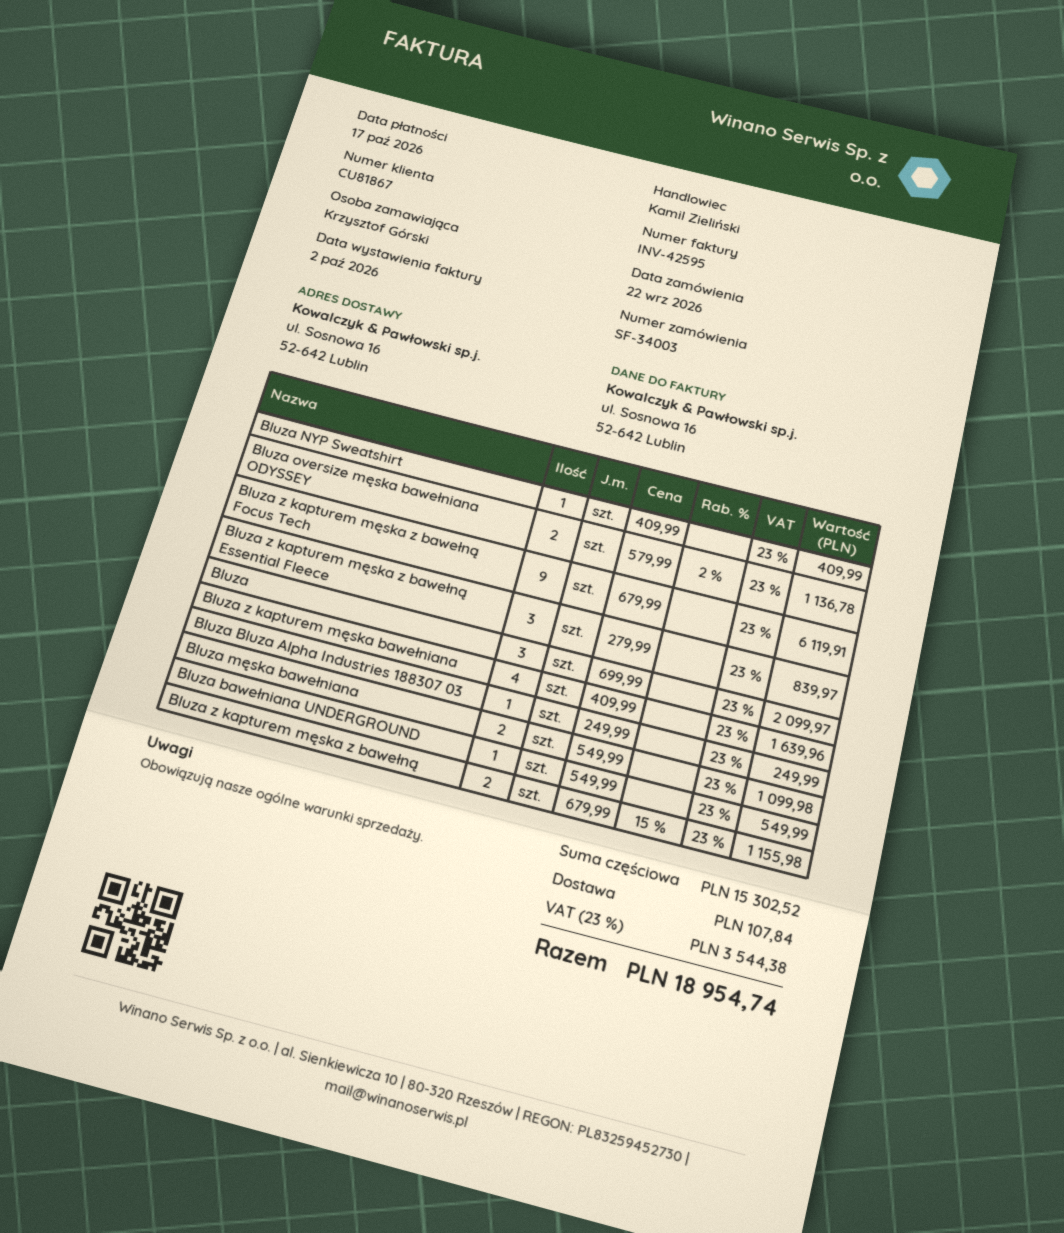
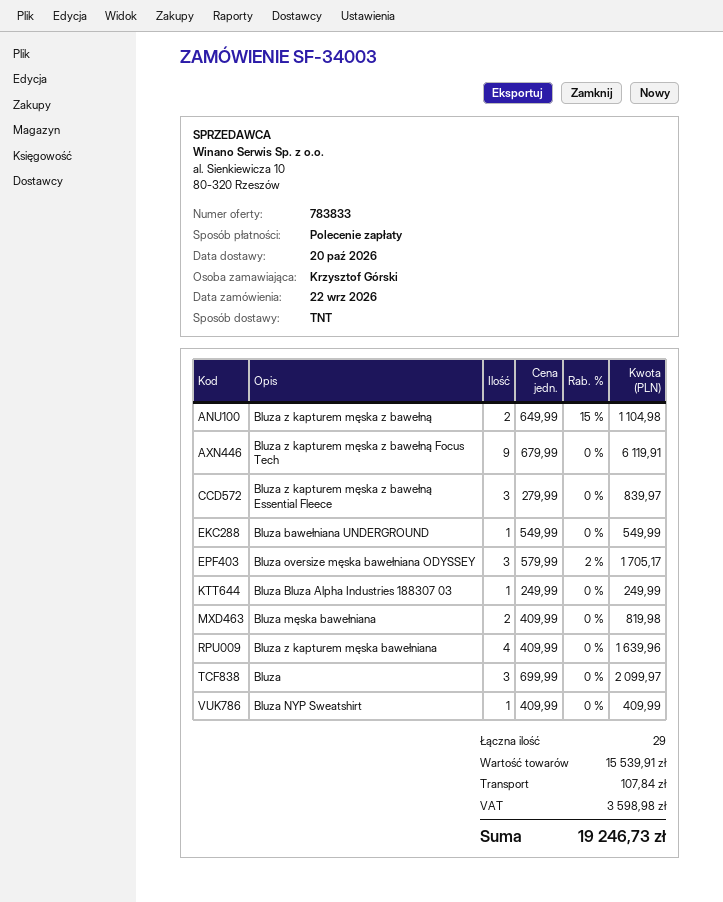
Bluza oversize męska bawełniana ODYSSEY: 2 x 579.99 - 2% = 1136.78 -> 3 x 579.99 - 2% = 1705.17
Bluza męska bawełniana: 2 x 549.99 = 1099.98 -> 2 x 409.99 = 819.98
Bluza z kapturem męska z bawełną: 2 x 679.99 - 15% = 1155.98 -> 2 x 649.99 - 15% = 1104.98
subtotal: 15302.52 -> 15539.91
tax: 3544.38 -> 3598.98
total: 18954.74 -> 19246.73

